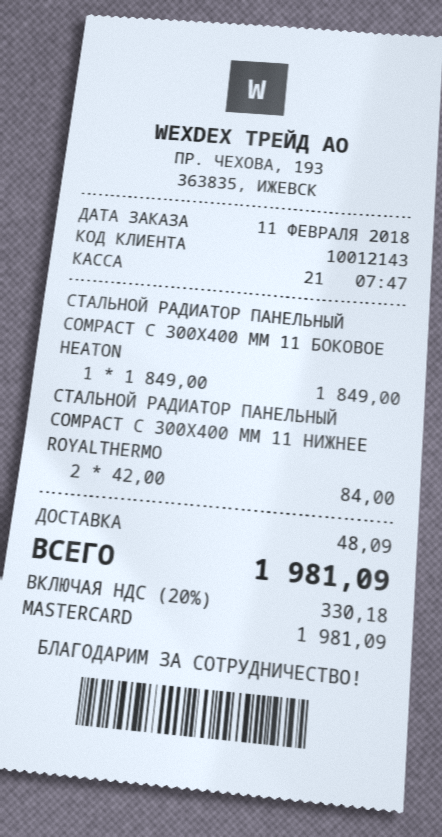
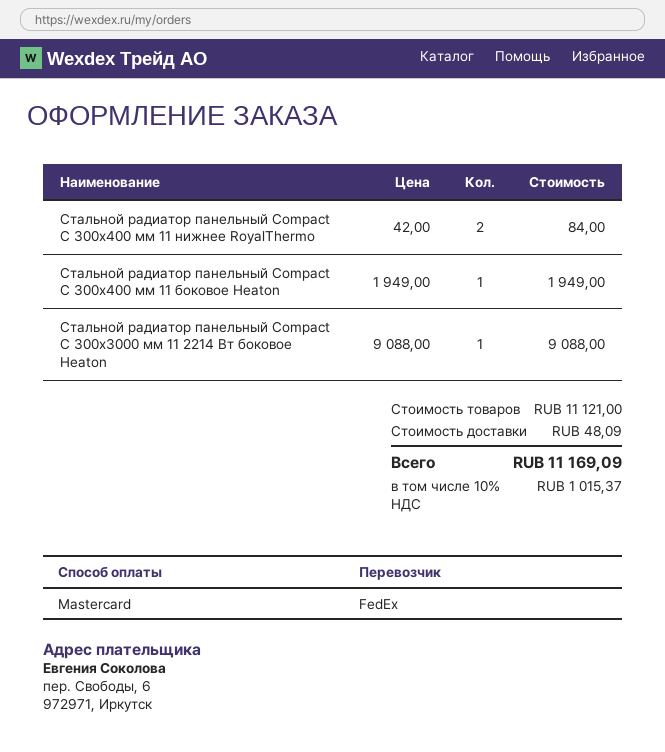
СТАЛЬНОЙ РАДИАТОР ПАНЕЛЬНЫЙ COMPACT C 300Х400 ММ 11 БОКОВОЕ HEATON: 1 x 1849.00 = 1849.00 -> 1 x 1949.00 = 1949.00
Стальной радиатор панельный Compact C 300х3000 мм 11 2214 Вт боковое Heaton: none -> 1 x 9088.00 = 9088.00
tax: 20% = 330.18 -> 10% = 1015.37
total: 1981.09 -> 11169.09

